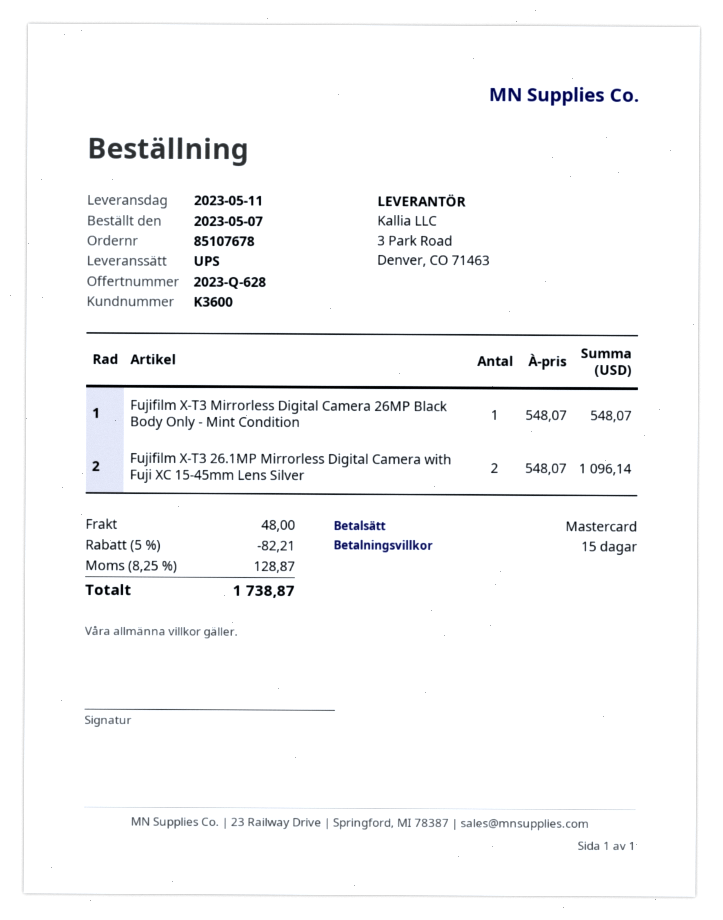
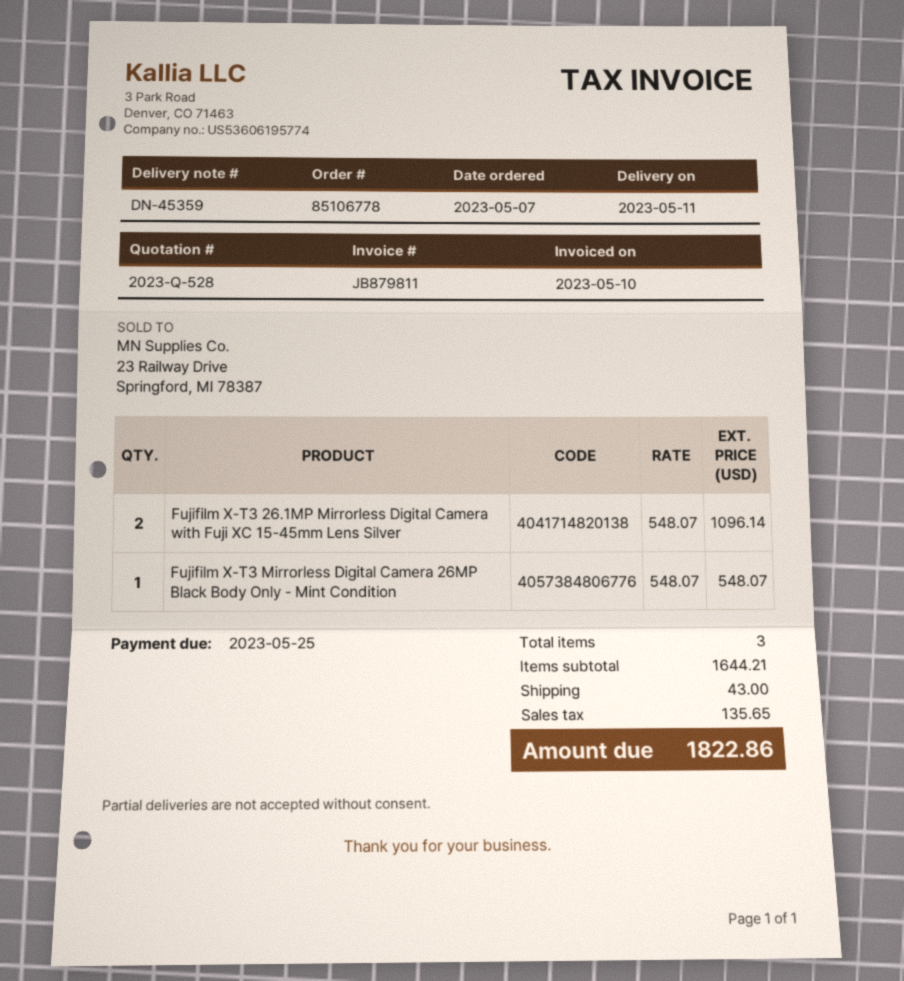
quote number: 2023-Q-628 -> 2023-Q-528
order number: 85107678 -> 85106778
discount: 5% = 82.21 -> none
shipping: 48.00 -> 43.00
tax: 128.87 -> 135.65
total: 1738.87 -> 1822.86

